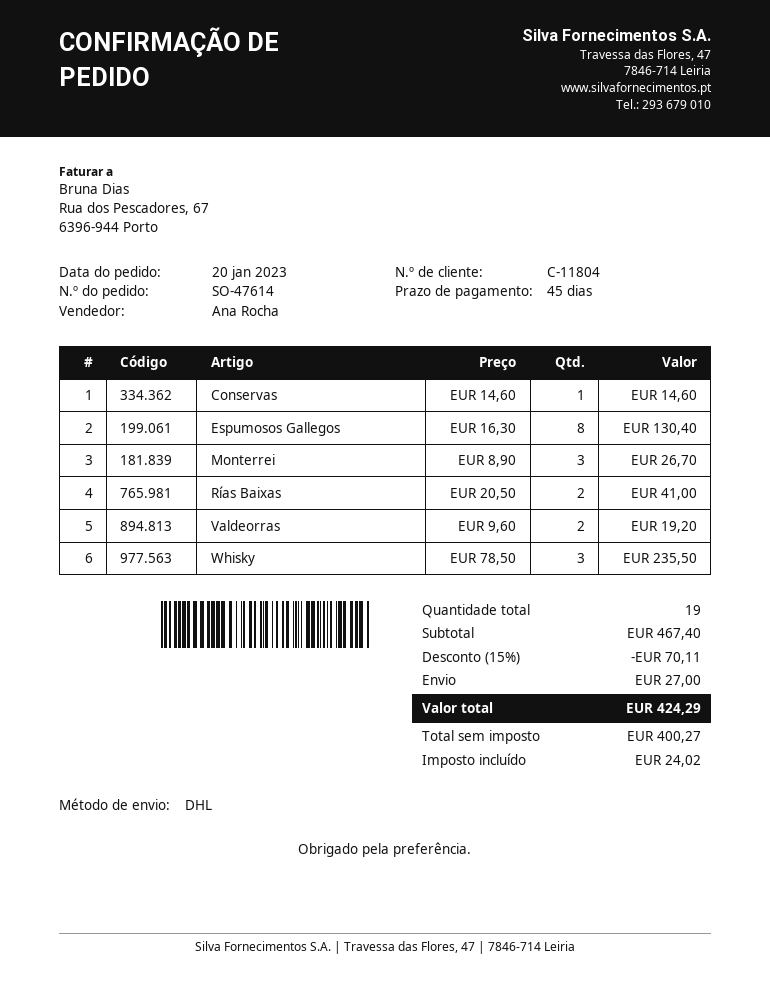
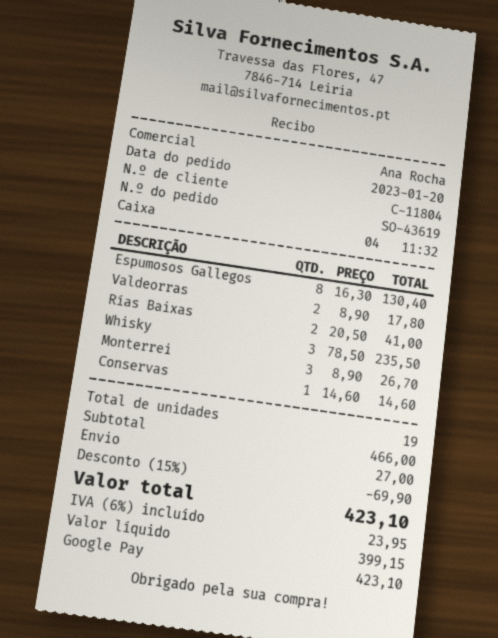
order number: SO-47614 -> SO-43619
Valdeorras: 2 x 9.60 = 19.20 -> 2 x 8.90 = 17.80
subtotal: 467.40 -> 466.00
discount: 15% = 70.11 -> 15% = 69.90
net: 400.27 -> 399.15
tax: 24.02 -> 23.95
total: 424.29 -> 423.10

